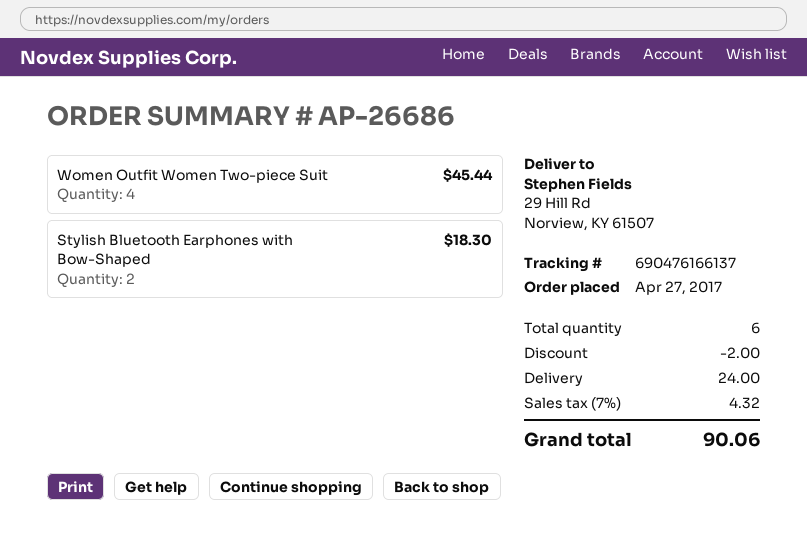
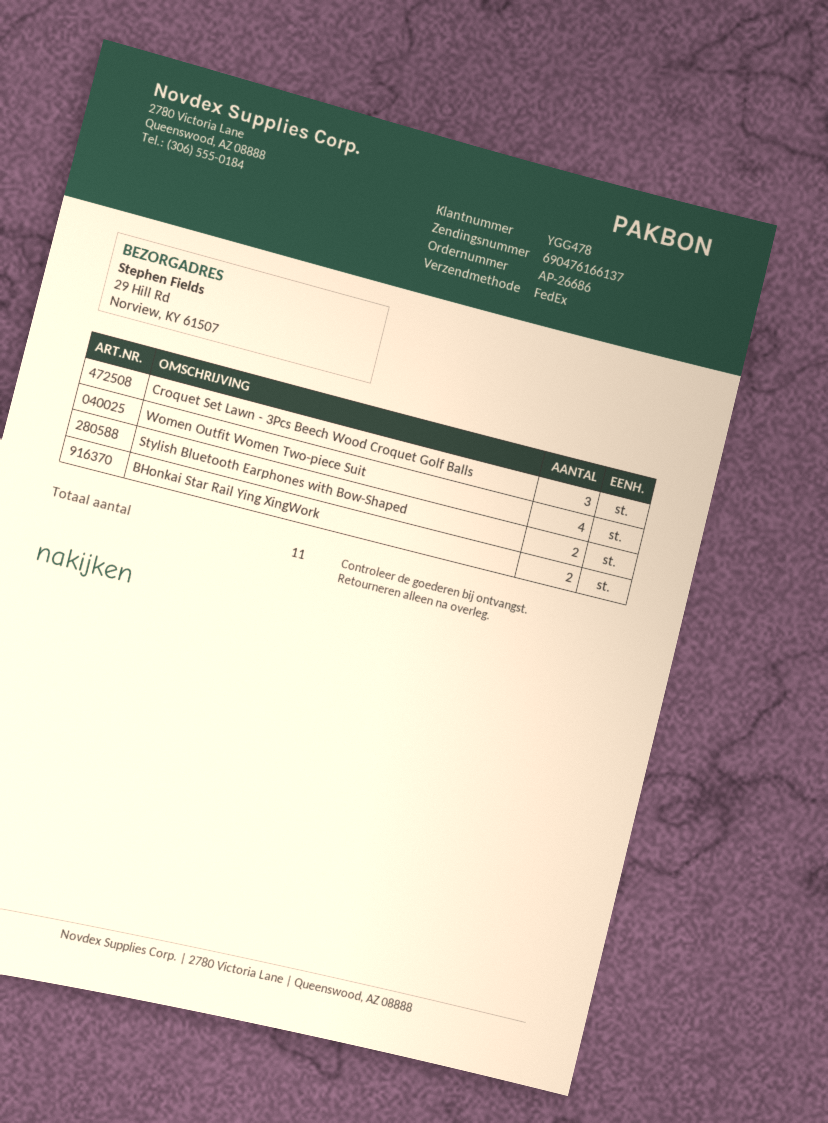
Croquet Set Lawn - 3Pcs Beech Wood Croquet Golf Balls: none -> 3
BHonkai Star Rail Ying XingWork: none -> 2
total quantity: 6 -> 11

